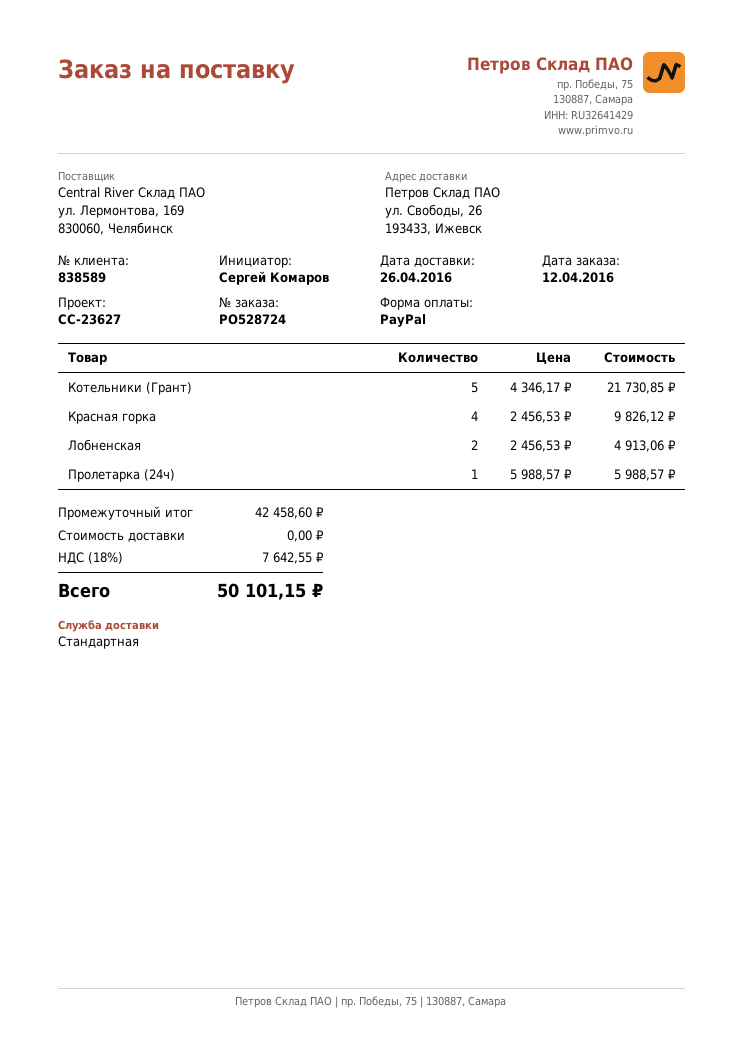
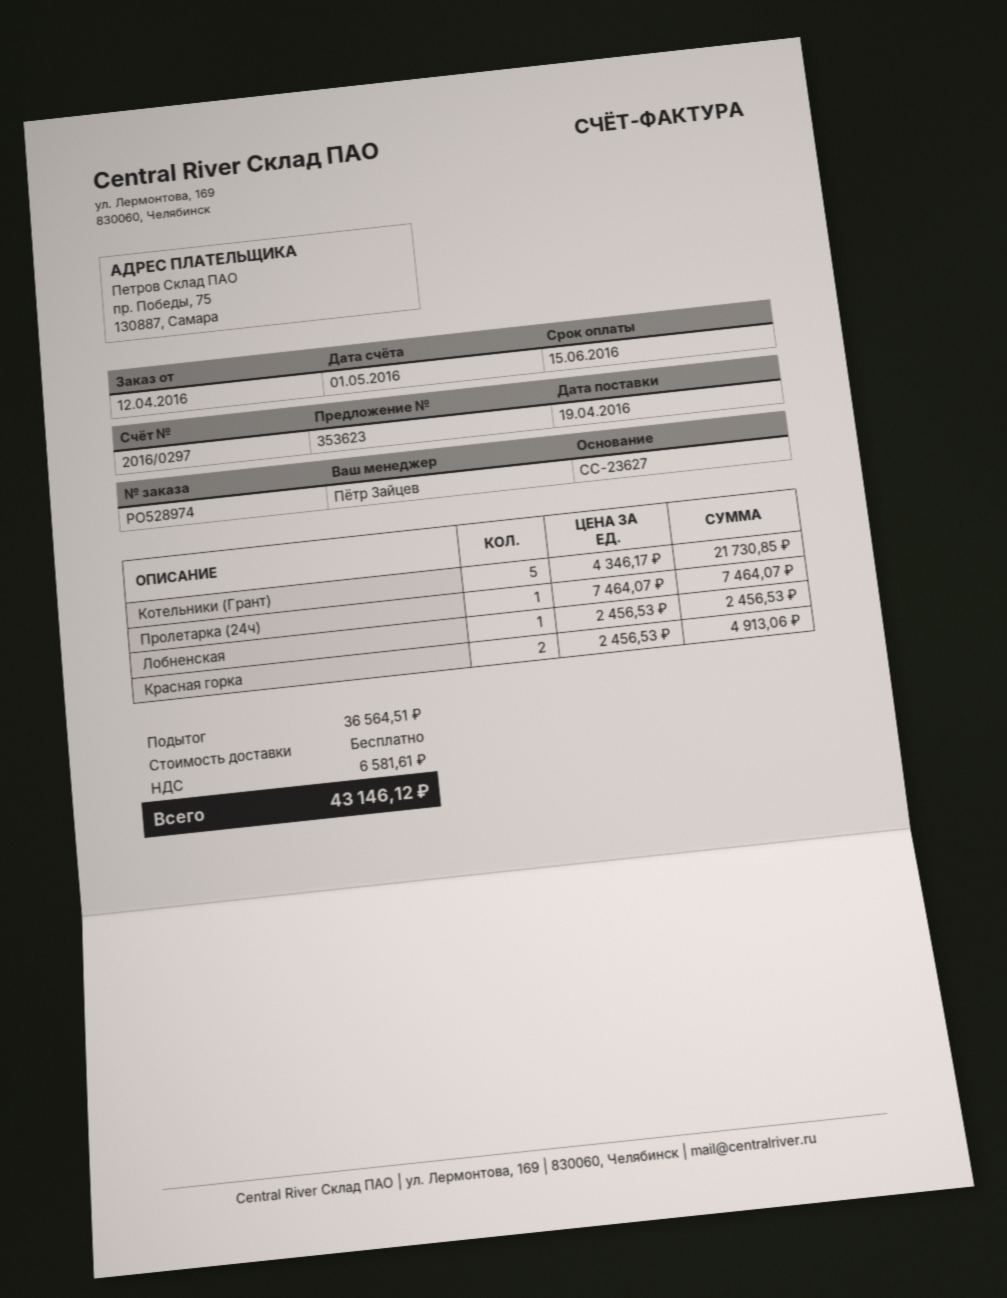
order number: PO528724 -> PO528974
delivery date: 2016-04-26 -> 2016-04-19
Красная горка: 4 x 2456.53 = 9826.12 -> 2 x 2456.53 = 4913.06
Лобненская: 2 x 2456.53 = 4913.06 -> 1 x 2456.53 = 2456.53
Пролетарка (24ч): 1 x 5988.57 = 5988.57 -> 1 x 7464.07 = 7464.07
subtotal: 42458.60 -> 36564.51
tax: 7642.55 -> 6581.61
total: 50101.15 -> 43146.12

